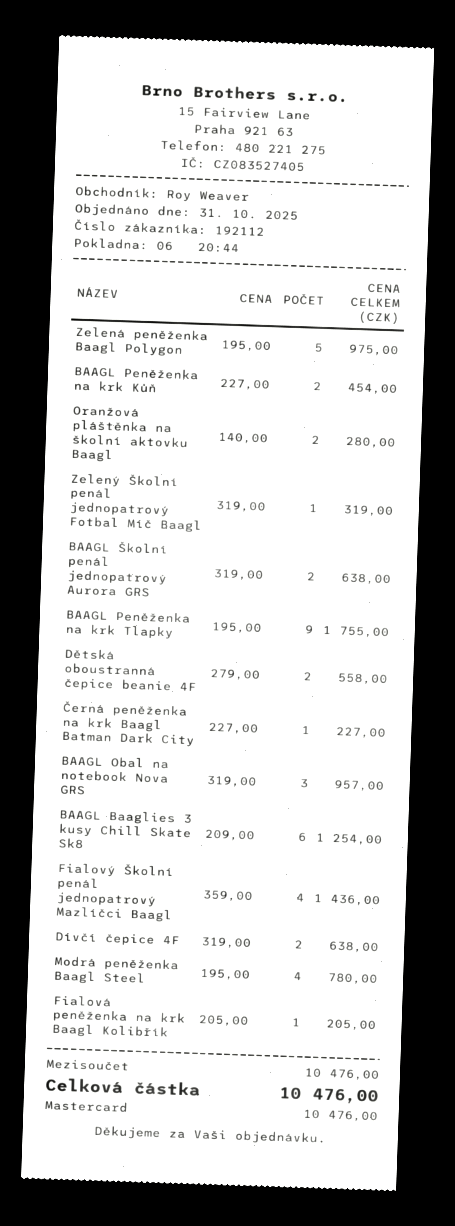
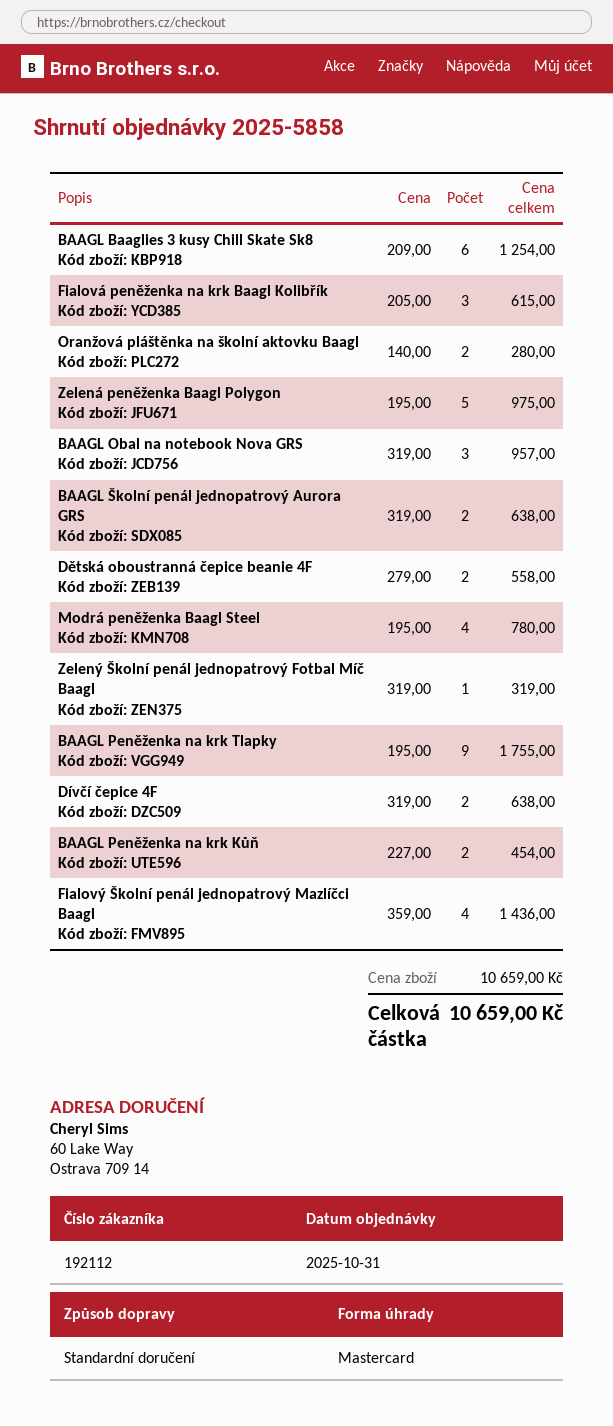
Černá peněženka na krk Baagl Batman Dark City: 1 x 227.00 = 227.00 -> none
Fialová peněženka na krk Baagl Kolibřík: 1 x 205.00 = 205.00 -> 3 x 205.00 = 615.00
subtotal: 10476.00 -> 10659.00
total: 10476.00 -> 10659.00

